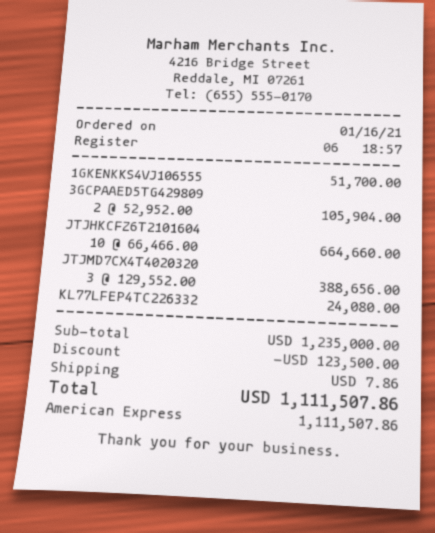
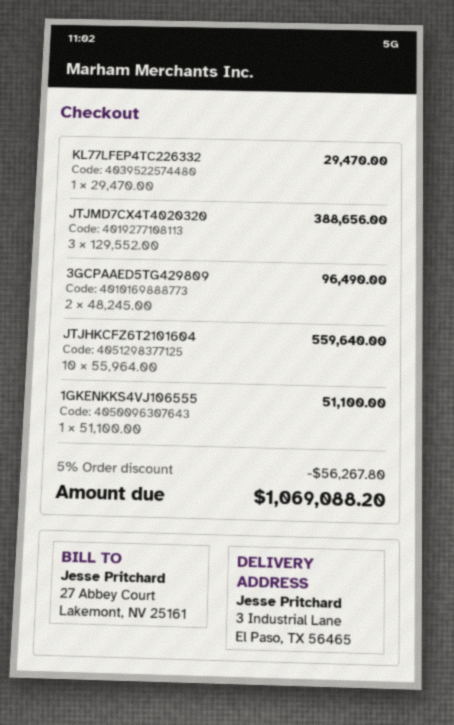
1GKENKKS4VJ106555: 1 x 51700.00 = 51700.00 -> 1 x 51100.00 = 51100.00
3GCPAAED5TG429809: 2 x 52952.00 = 105904.00 -> 2 x 48245.00 = 96490.00
JTJHKCFZ6T2101604: 10 x 66466.00 = 664660.00 -> 10 x 55964.00 = 559640.00
KL77LFEP4TC226332: 1 x 24080.00 = 24080.00 -> 1 x 29470.00 = 29470.00
discount: 123500.00 -> 56267.80
shipping: 7.86 -> none
total: 1111507.86 -> 1069088.20

